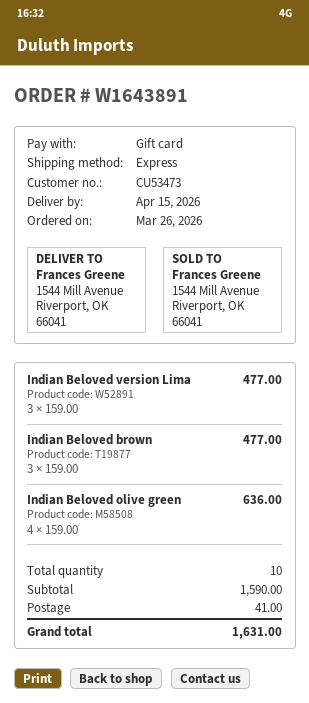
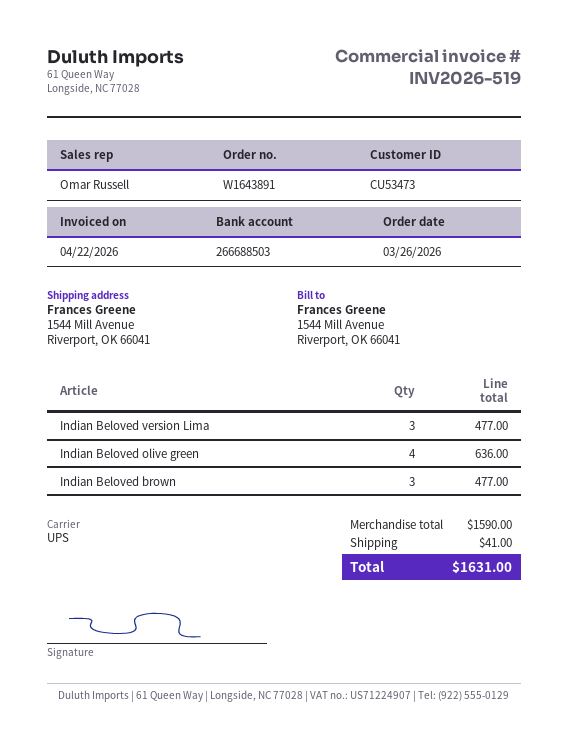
shipping method: express -> UPS

